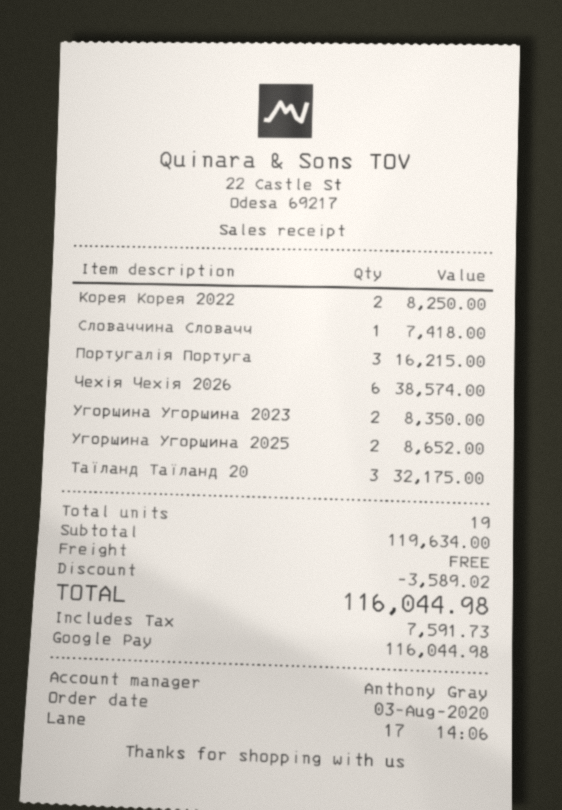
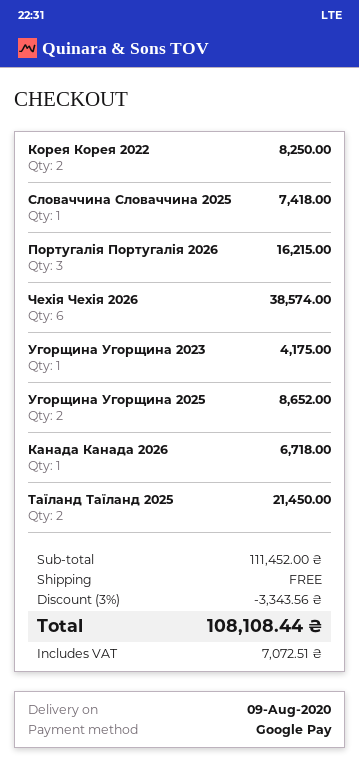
Угорщина Угорщина 2023: 2 for 8350.00 -> 1 for 4175.00
Таїланд Таїланд 20: 3 for 32175.00 -> 2 for 21450.00
Канада Канада 2026: none -> 1 for 6718.00
subtotal: 119634.00 -> 111452.00
discount: 3589.02 -> 3343.56
tax: 7591.73 -> 7072.51
total: 116044.98 -> 108108.44

